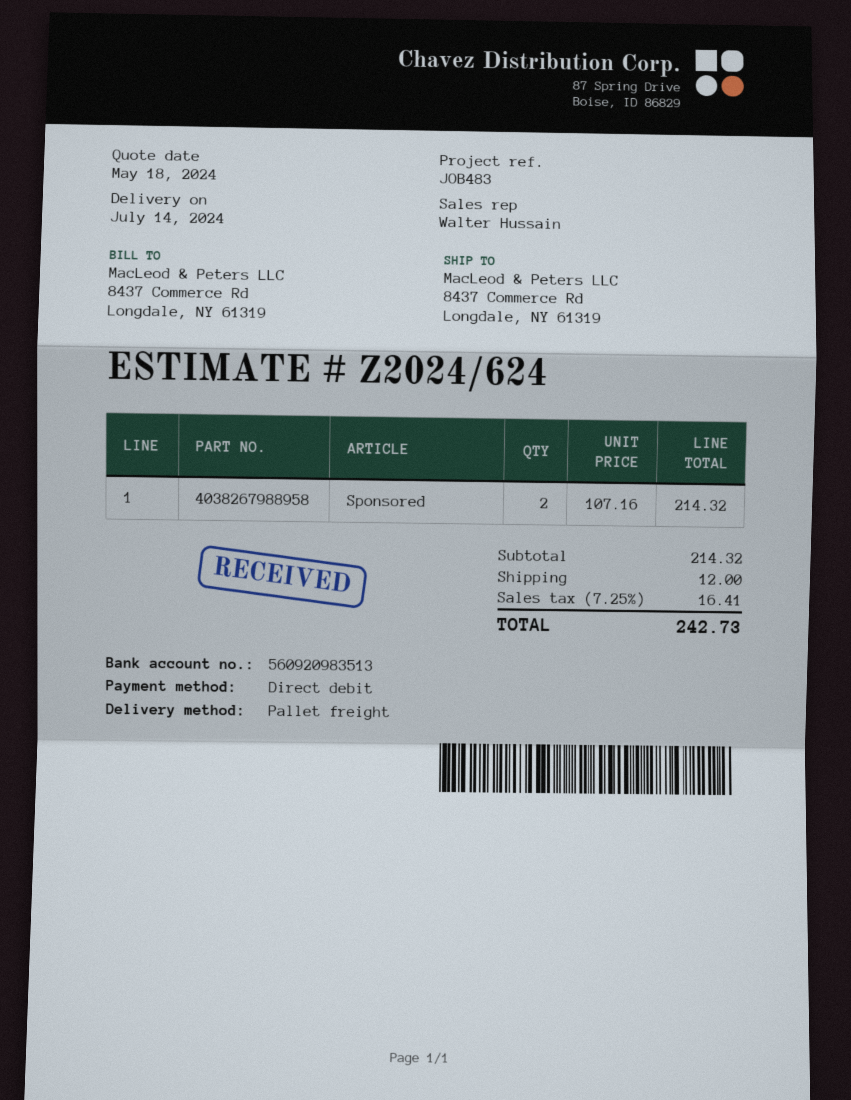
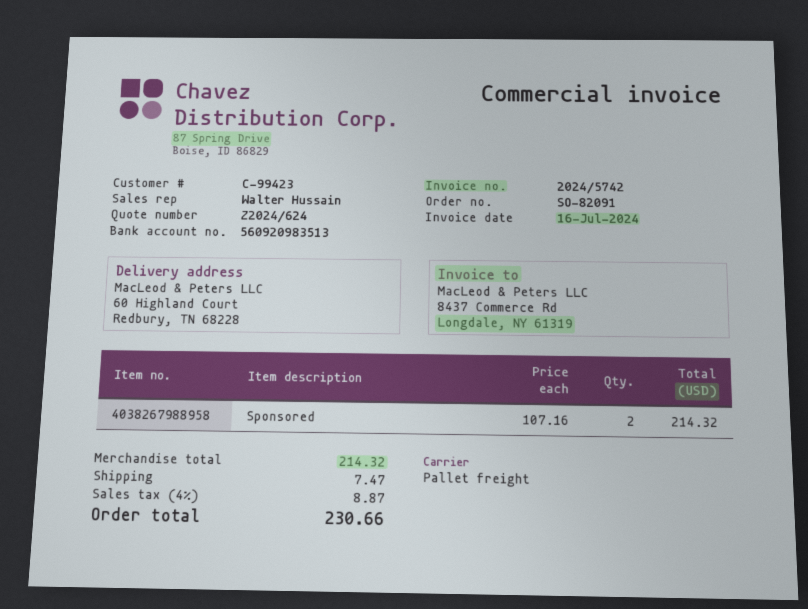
ship to: 8437 Commerce Rd, Longdale, NY 61319 -> 60 Highland Court, Redbury, TN 68228
shipping: 12.00 -> 7.47
tax: 7.25% = 16.41 -> 4% = 8.87
total: 242.73 -> 230.66

